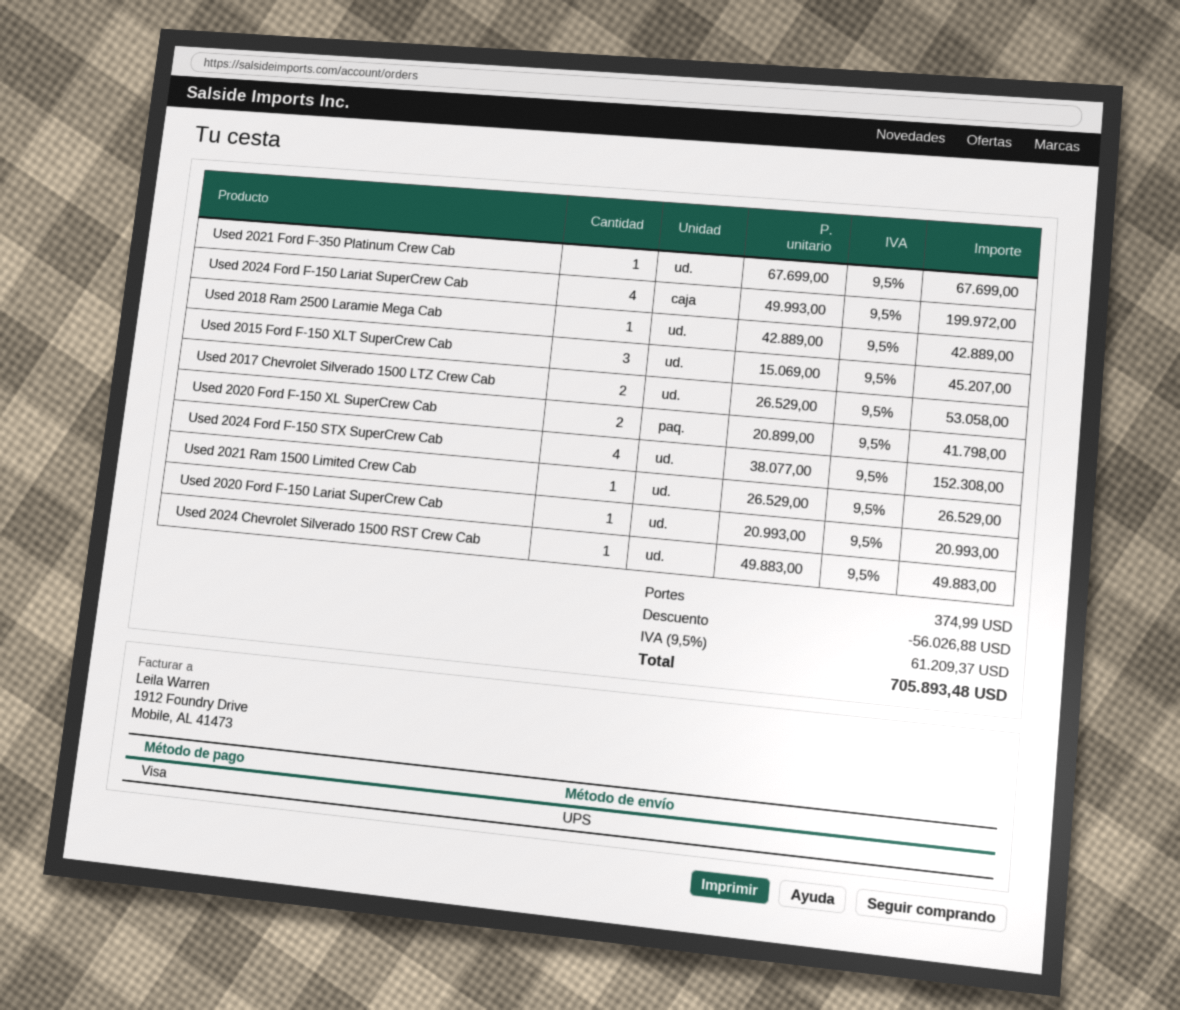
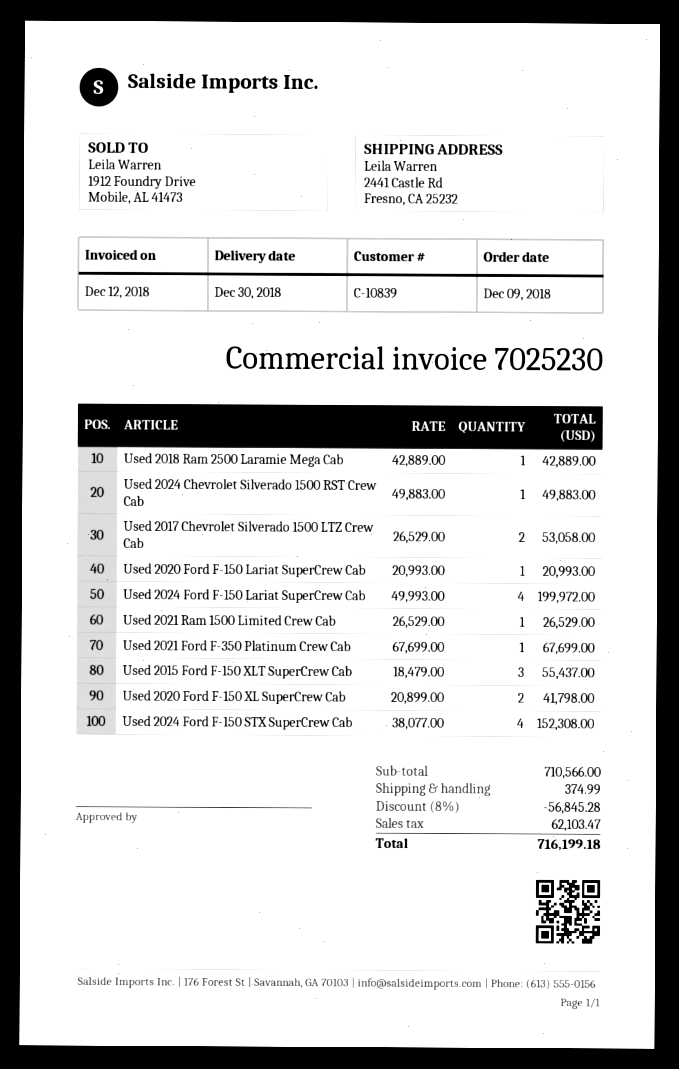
Used 2015 Ford F-150 XLT SuperCrew Cab: 3 x 15069.00 = 45207.00 -> 3 x 18479.00 = 55437.00
discount: 56026.88 -> 56845.28
tax: 61209.37 -> 62103.47
total: 705893.48 -> 716199.18

